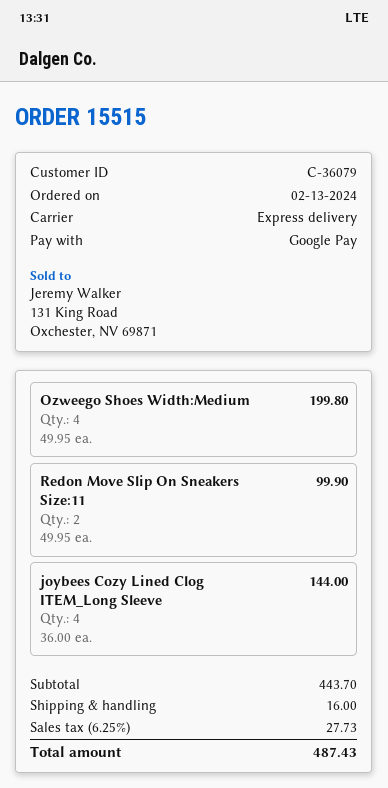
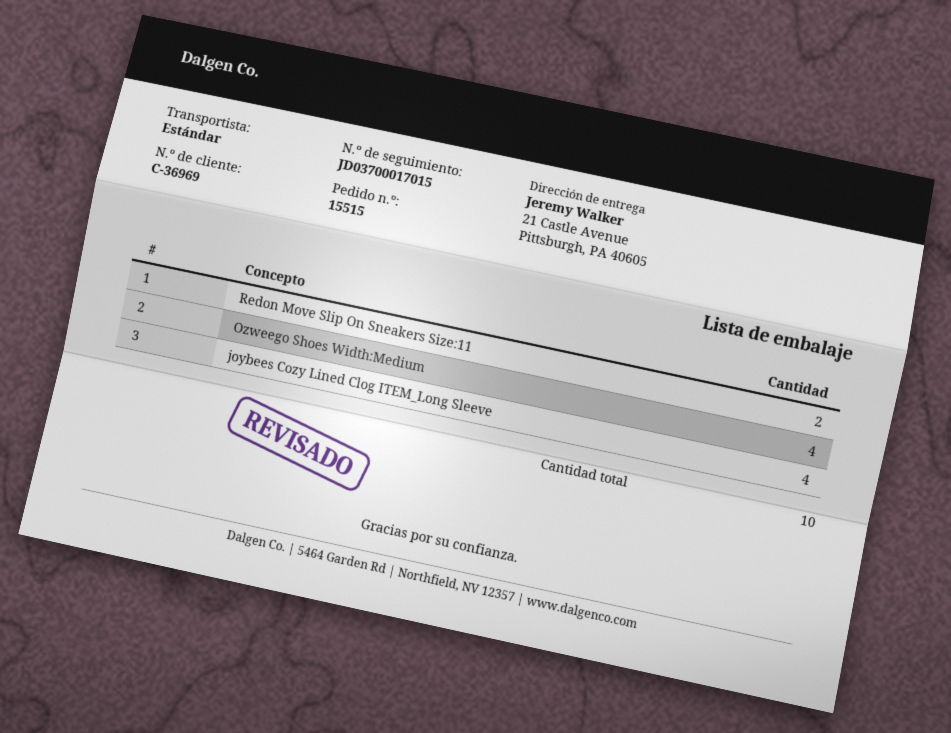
customer number: C-36079 -> C-36969
shipping method: express -> standard

